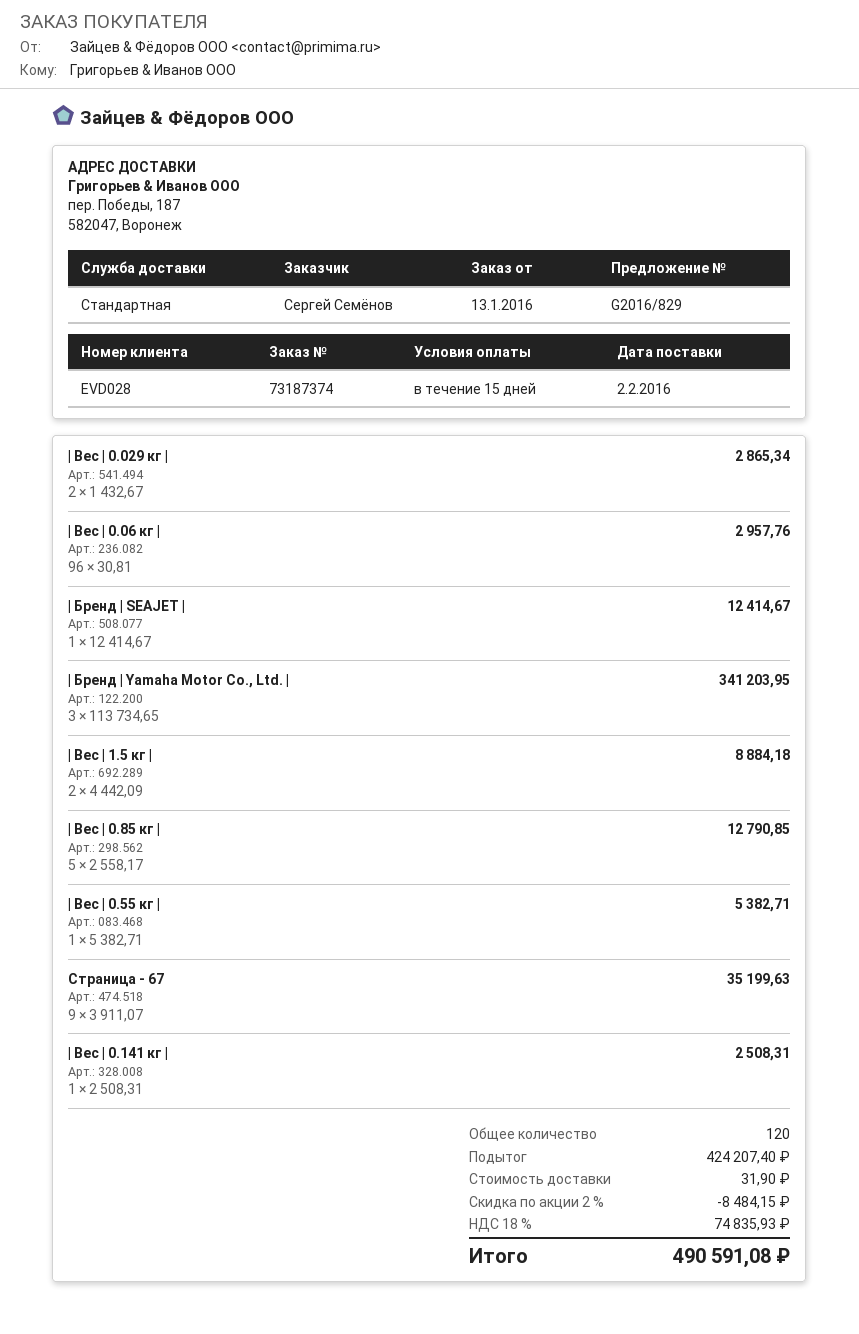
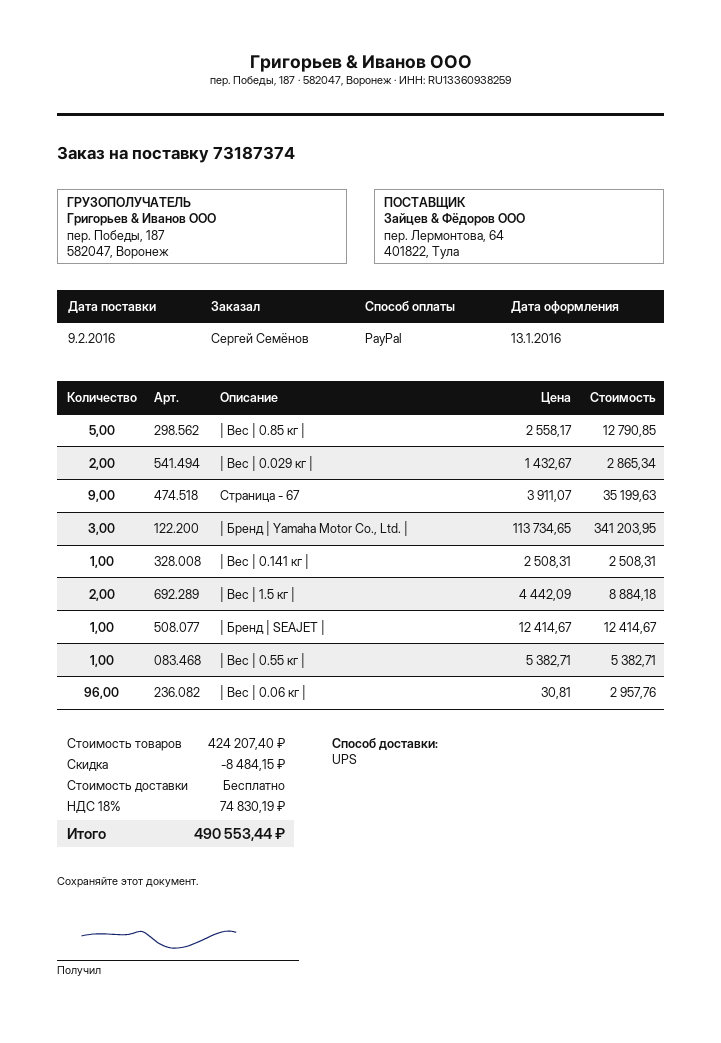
delivery date: 2016-02-02 -> 2016-02-09
shipping method: standard -> UPS
shipping: 31.90 -> 0.00
tax: 18% = 74835.93 -> 18% = 74830.19
total: 490591.08 -> 490553.44

